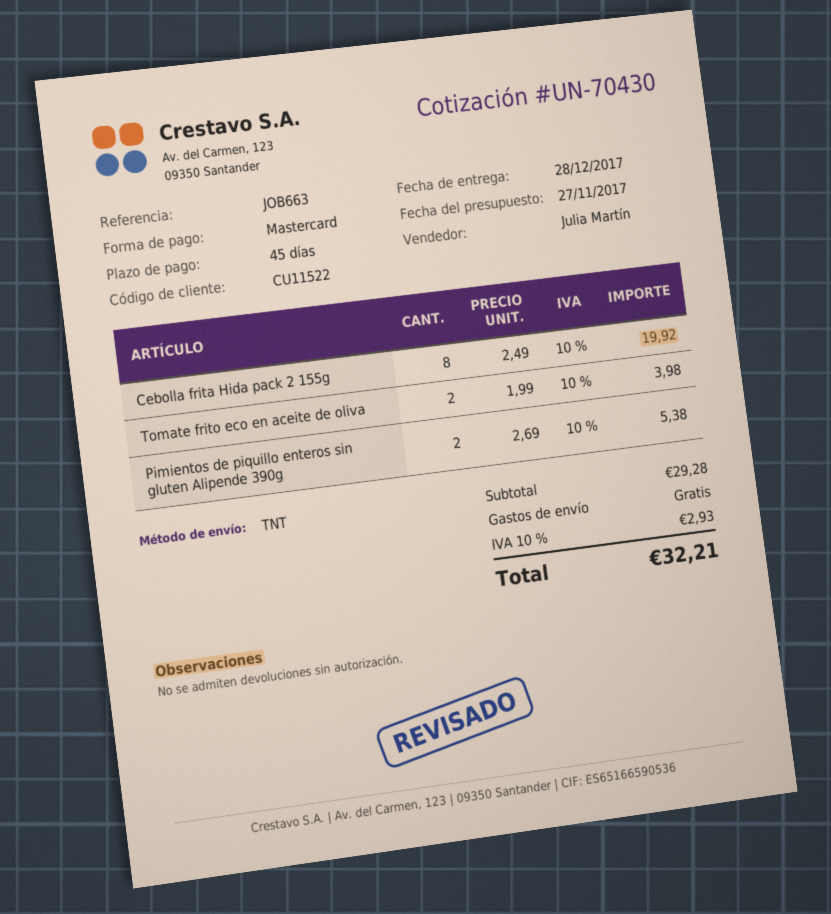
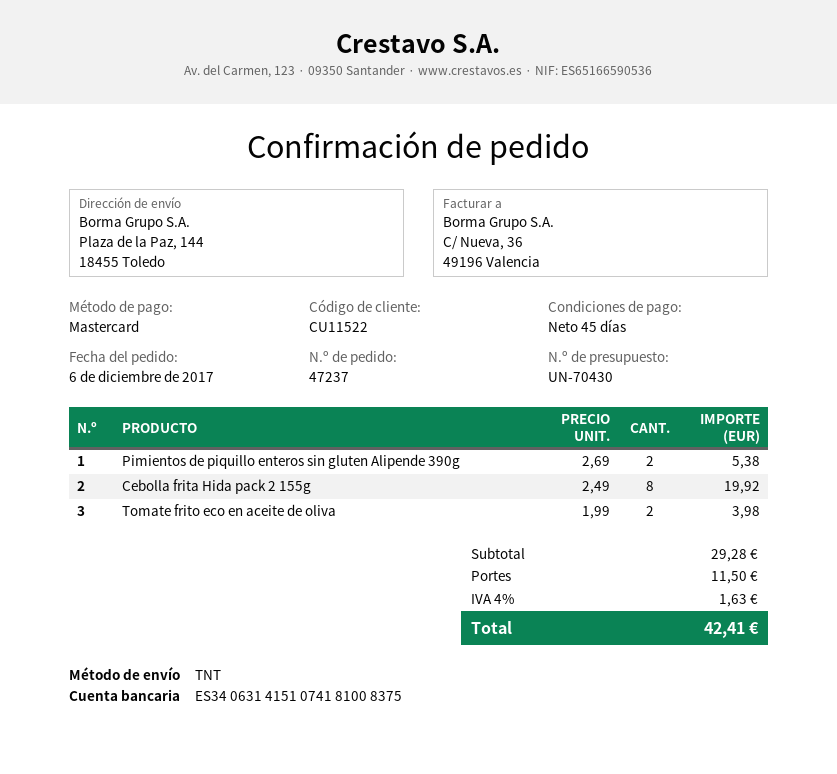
shipping: 0.00 -> 11.50
tax: 10% = 2.93 -> 4% = 1.63
total: 32.21 -> 42.41

